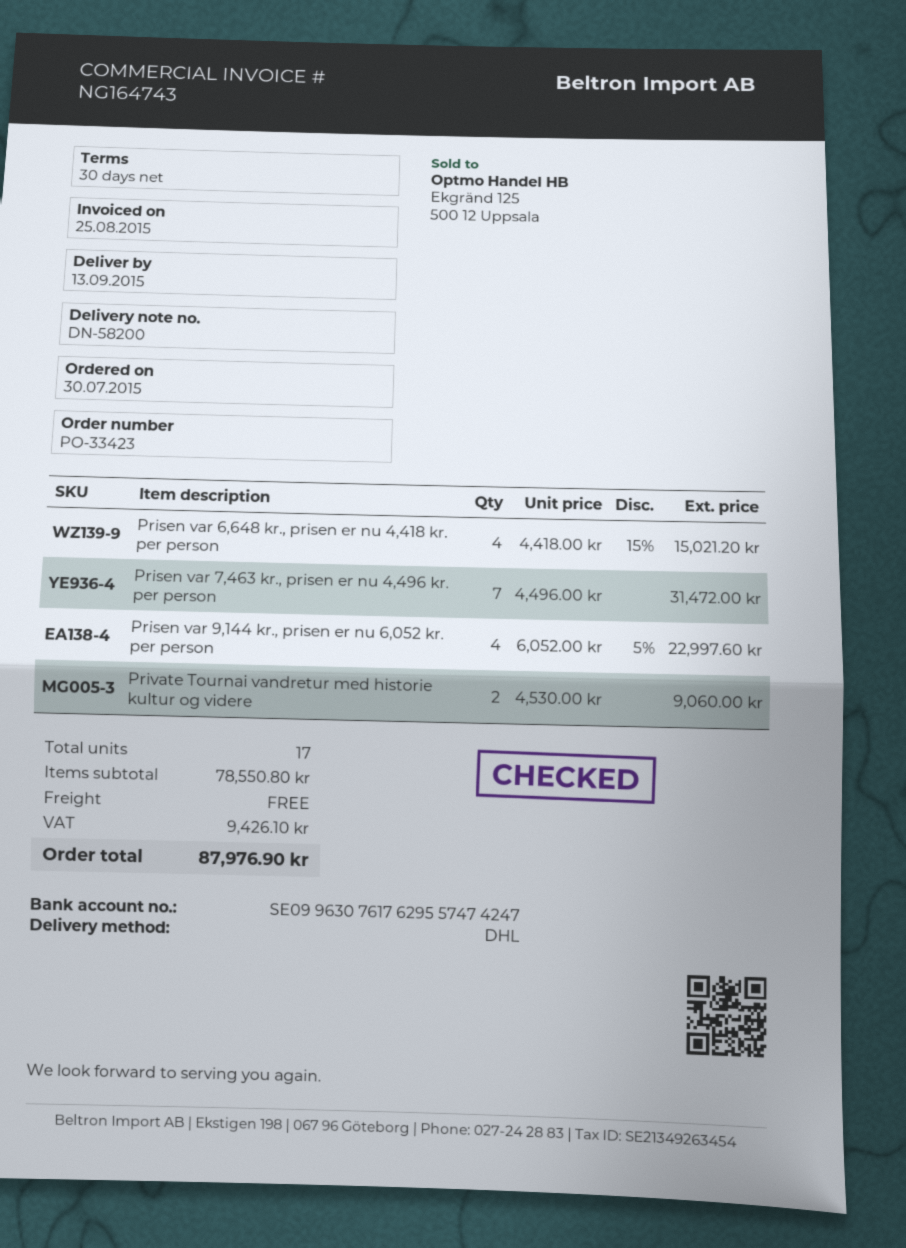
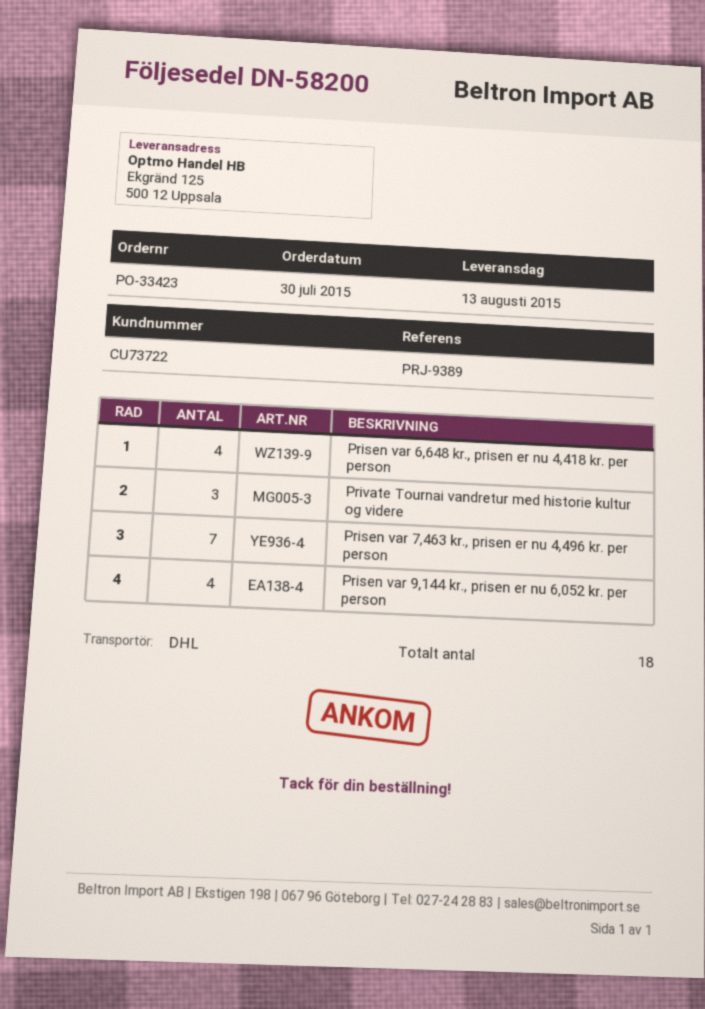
delivery date: 2015-09-13 -> 2015-08-13
Private Tournai vandretur med historie kultur og videre: 2 -> 3
total quantity: 17 -> 18

